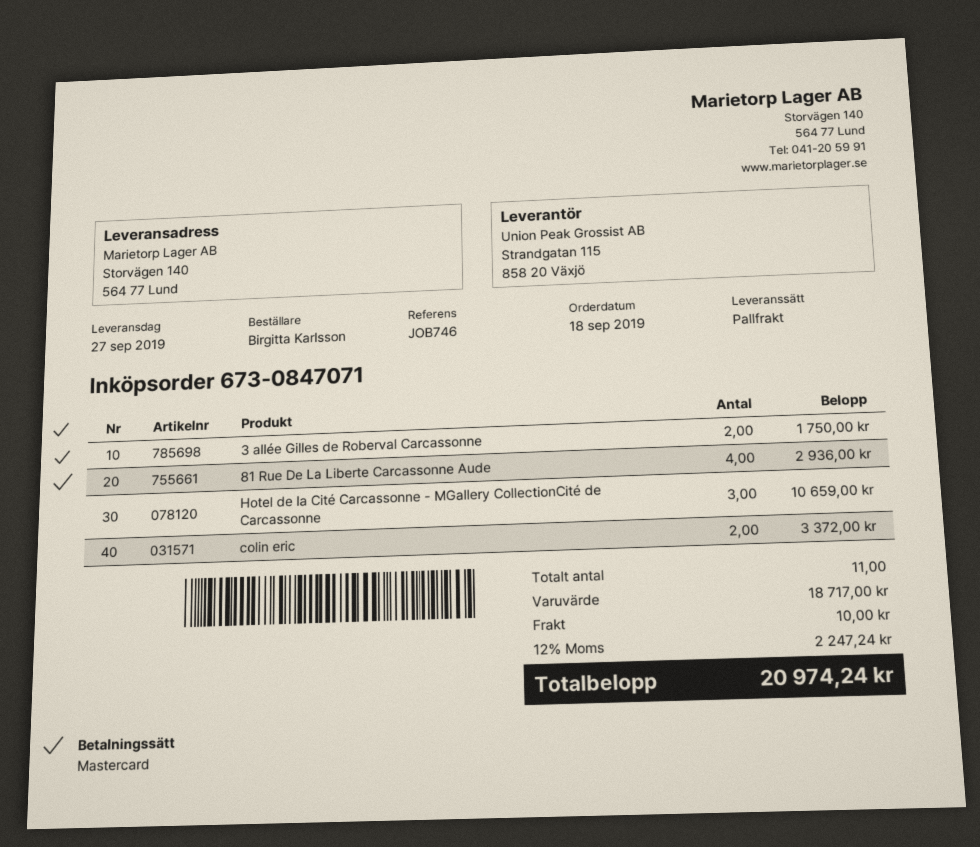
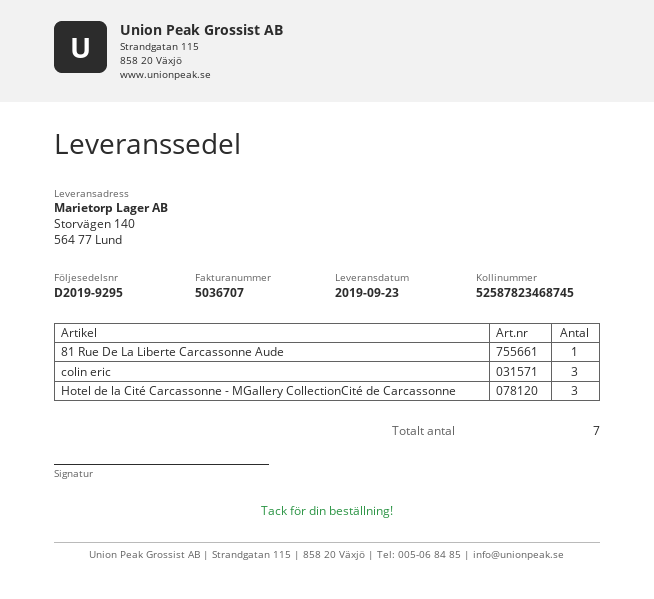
delivery date: 2019-09-27 -> 2019-09-23
3 allée Gilles de Roberval Carcassonne: 2 -> none
81 Rue De La Liberte Carcassonne Aude: 4 -> 1
colin eric: 2 -> 3
total quantity: 11 -> 7

